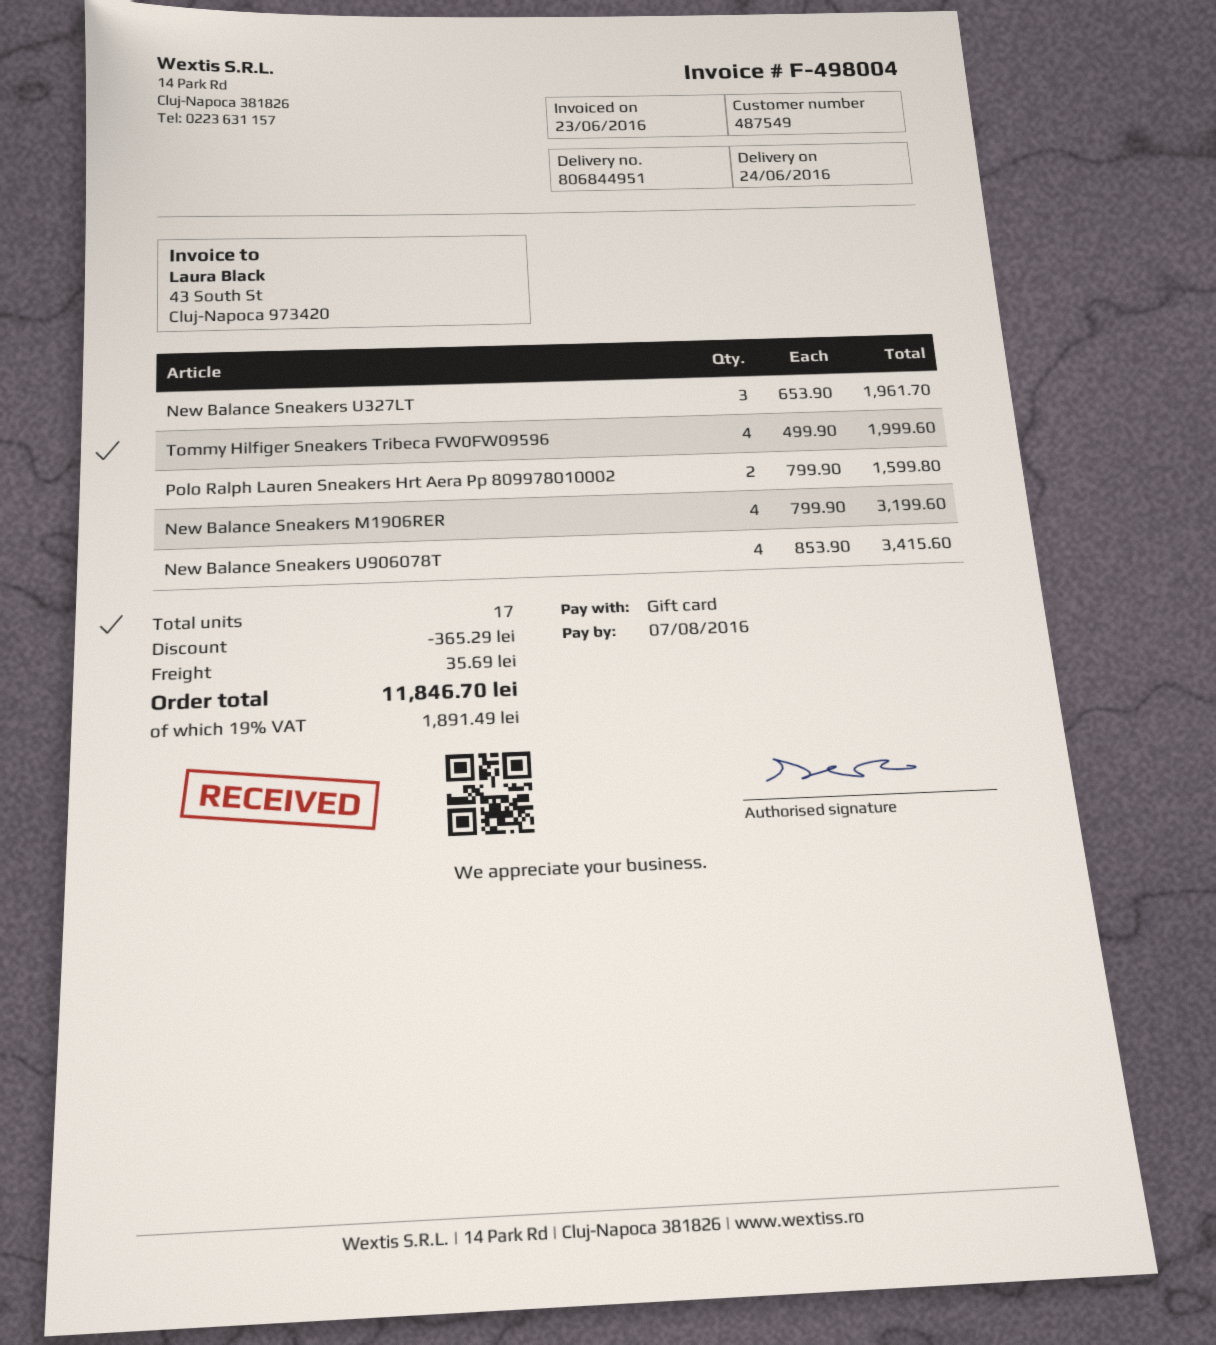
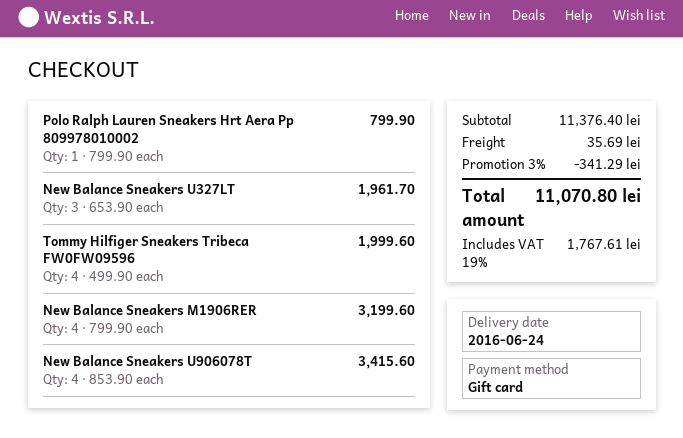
Polo Ralph Lauren Sneakers Hrt Aera Pp 809978010002: 2 x 799.90 = 1599.80 -> 1 x 799.90 = 799.90
discount: 365.29 -> 341.29
tax: 19% = 1891.49 -> 19% = 1767.61
total: 11846.70 -> 11070.80

